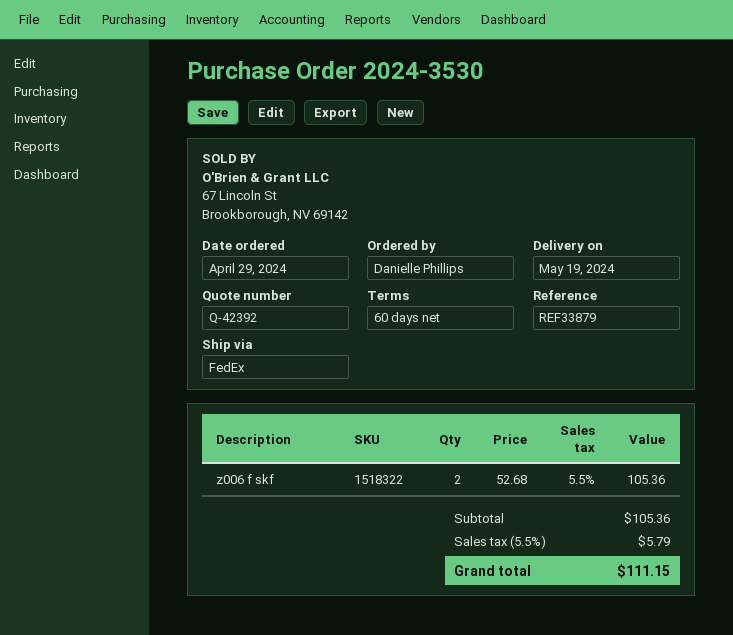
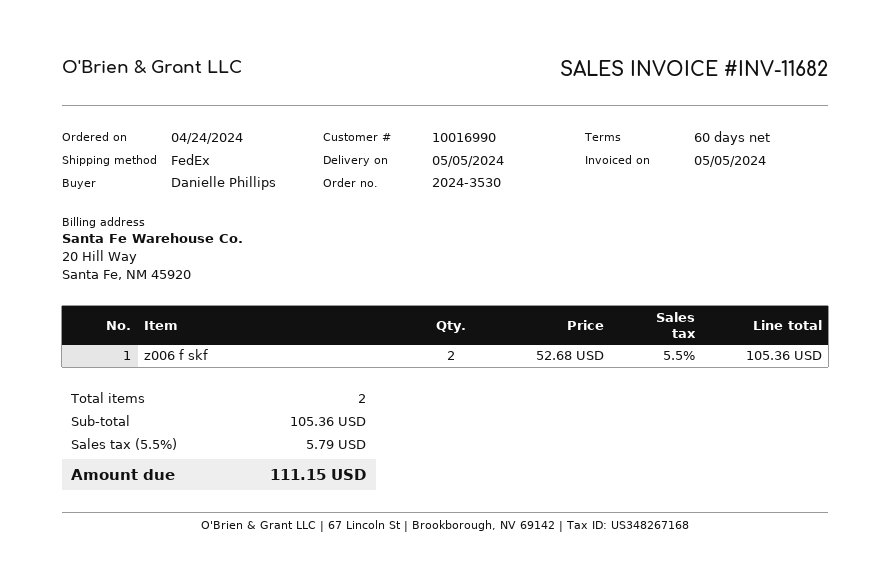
order date: 2024-04-29 -> 2024-04-24
delivery date: 2024-05-19 -> 2024-05-05

